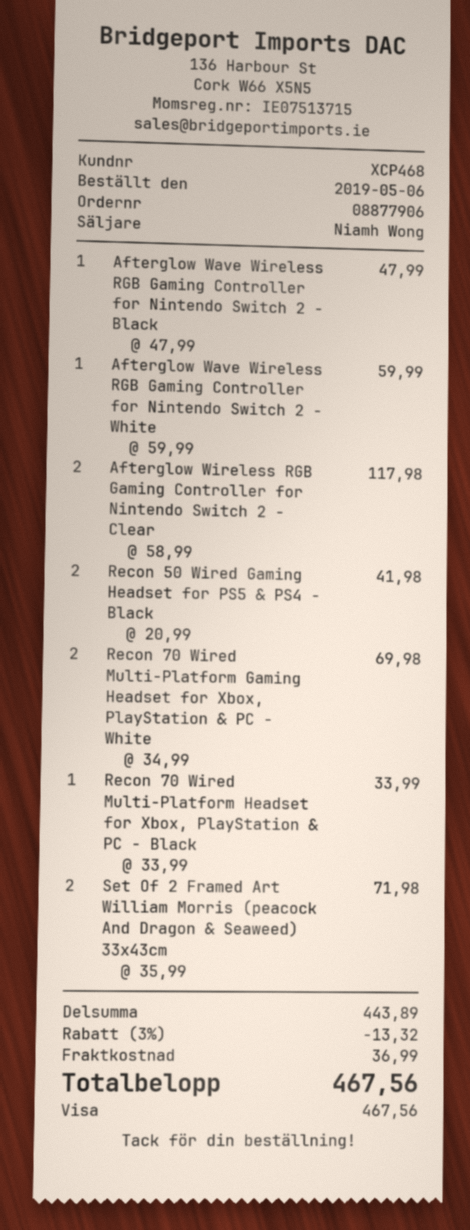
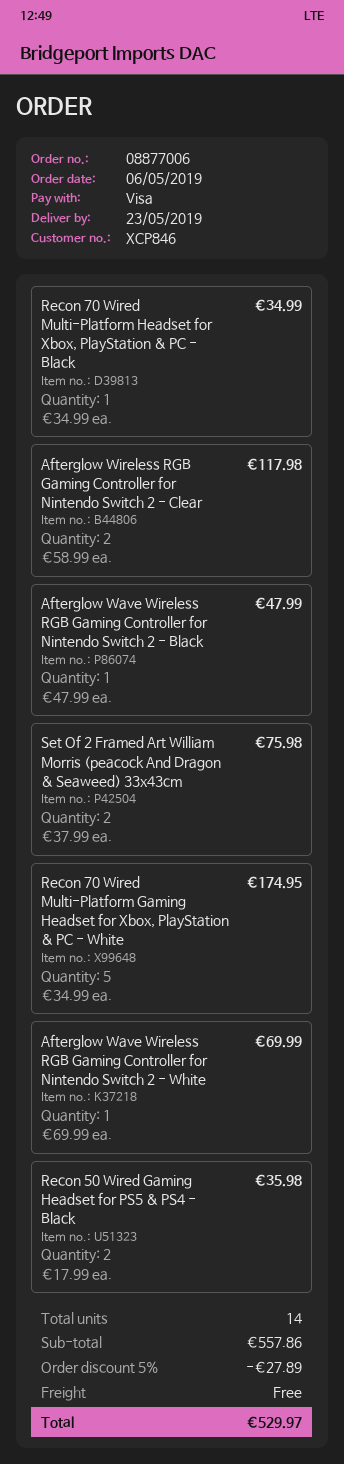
order number: 08877906 -> 08877006
customer number: XCP468 -> XCP846
Afterglow Wave Wireless RGB Gaming Controller for Nintendo Switch 2 - White: 1 x 59.99 = 59.99 -> 1 x 69.99 = 69.99
Recon 50 Wired Gaming Headset for PS5 & PS4 - Black: 2 x 20.99 = 41.98 -> 2 x 17.99 = 35.98
Recon 70 Wired Multi-Platform Gaming Headset for Xbox, PlayStation & PC - White: 2 x 34.99 = 69.98 -> 5 x 34.99 = 174.95
Recon 70 Wired Multi-Platform Headset for Xbox, PlayStation & PC - Black: 1 x 33.99 = 33.99 -> 1 x 34.99 = 34.99
Set Of 2 Framed Art William Morris (peacock And Dragon & Seaweed) 33x43cm: 2 x 35.99 = 71.98 -> 2 x 37.99 = 75.98
subtotal: 443.89 -> 557.86
discount: 3% = 13.32 -> 5% = 27.89
shipping: 36.99 -> 0.00
total: 467.56 -> 529.97

